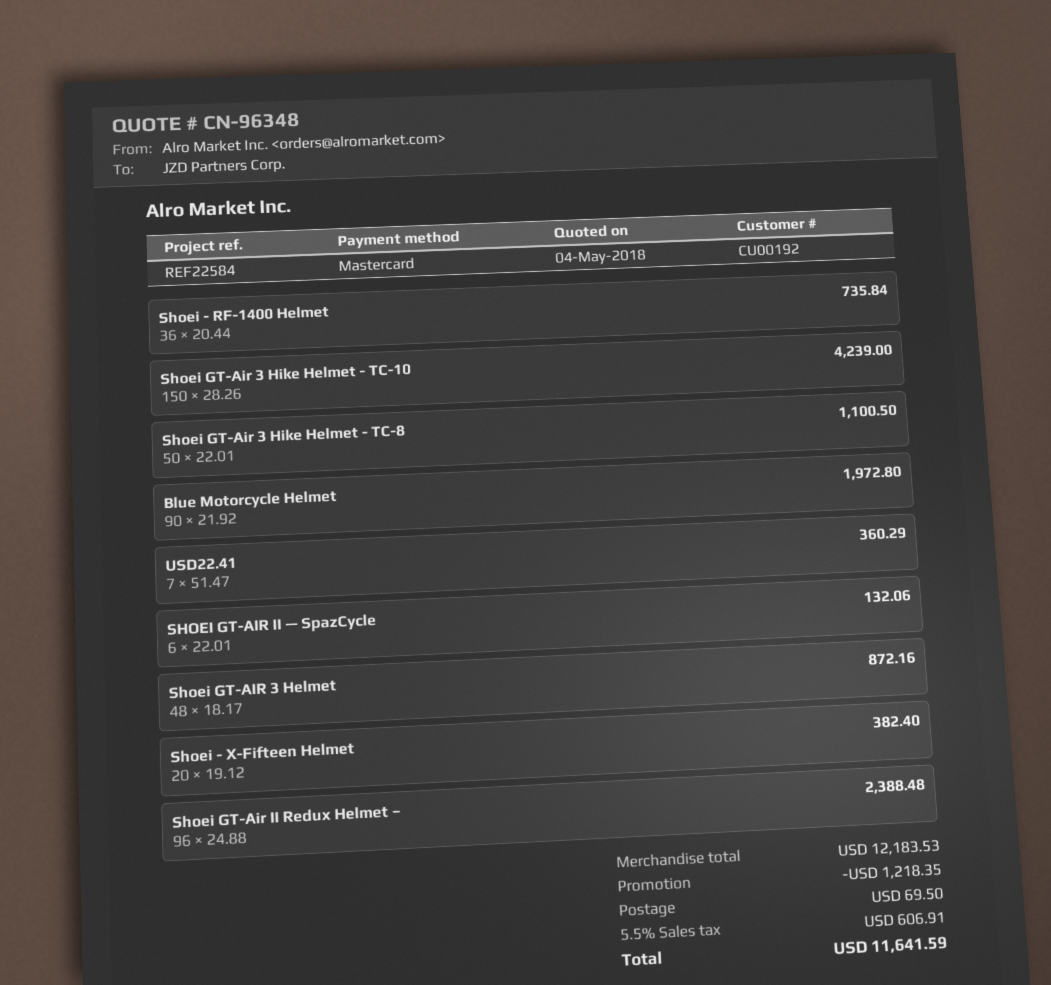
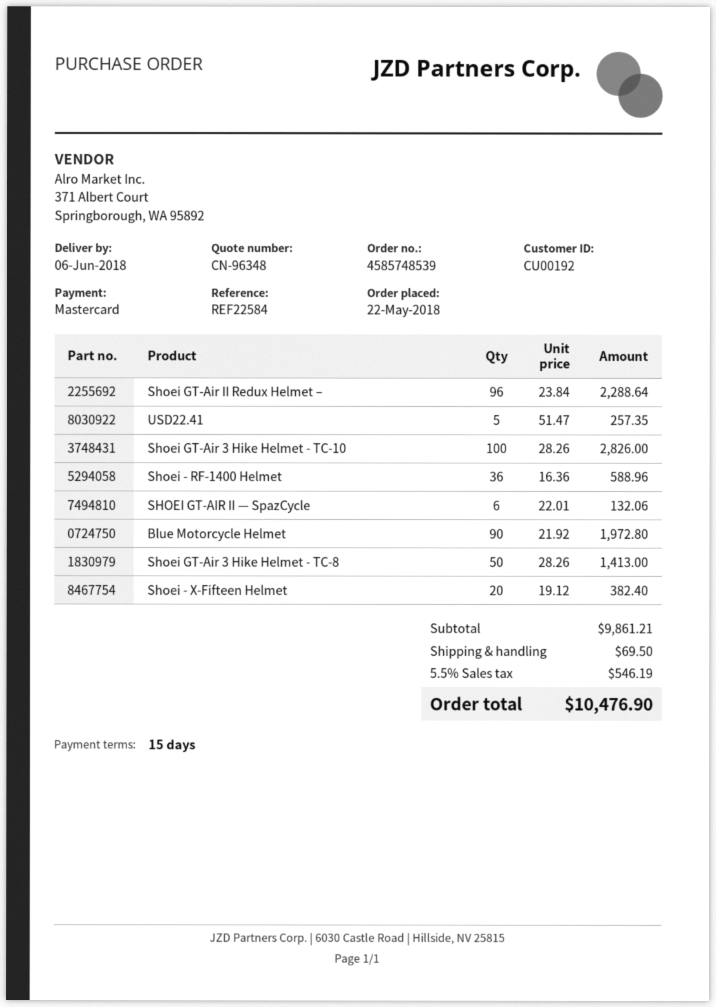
Shoei - RF-1400 Helmet: 36 x 20.44 = 735.84 -> 36 x 16.36 = 588.96
Shoei GT-Air 3 Hike Helmet - TC-10: 150 x 28.26 = 4239.00 -> 100 x 28.26 = 2826.00
Shoei GT-Air 3 Hike Helmet - TC-8: 50 x 22.01 = 1100.50 -> 50 x 28.26 = 1413.00
USD22.41: 7 x 51.47 = 360.29 -> 5 x 51.47 = 257.35
Shoei GT-AIR 3 Helmet: 48 x 18.17 = 872.16 -> none
Shoei GT-Air II Redux Helmet –: 96 x 24.88 = 2388.48 -> 96 x 23.84 = 2288.64
subtotal: 12183.53 -> 9861.21
discount: 1218.35 -> none
tax: 5.5% = 606.91 -> 5.5% = 546.19
total: 11641.59 -> 10476.90

